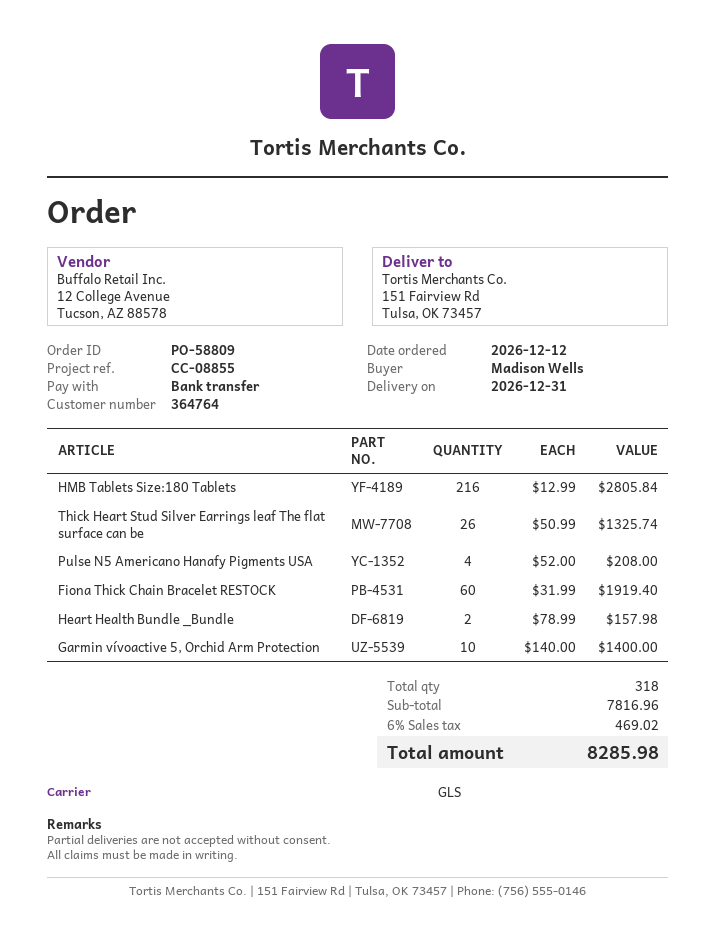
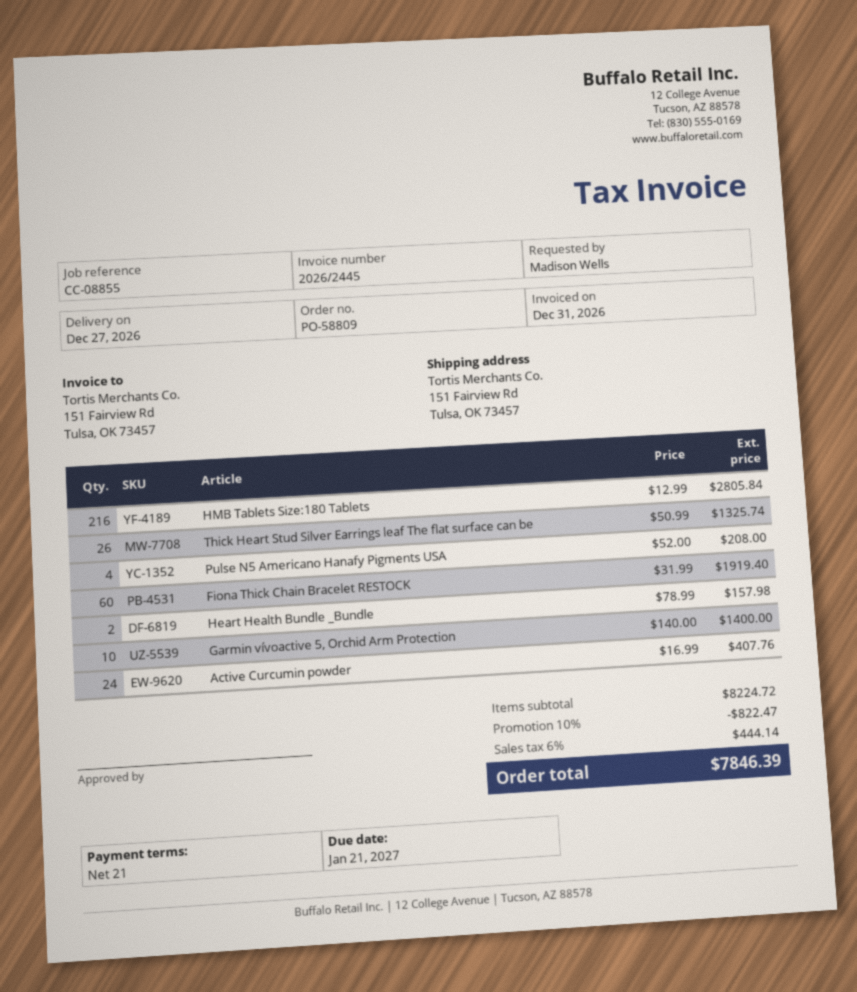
delivery date: 2026-12-31 -> 2026-12-27
Active Curcumin powder: none -> 24 x 16.99 = 407.76
subtotal: 7816.96 -> 8224.72
discount: none -> 10% = 822.47
tax: 6% = 469.02 -> 6% = 444.14
total: 8285.98 -> 7846.39

